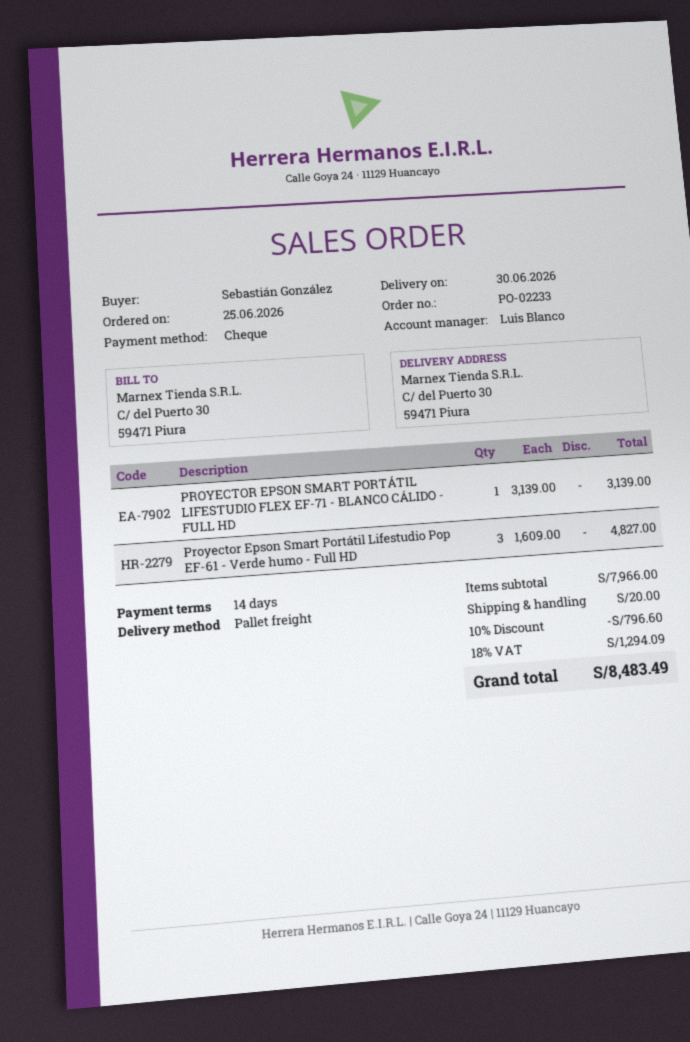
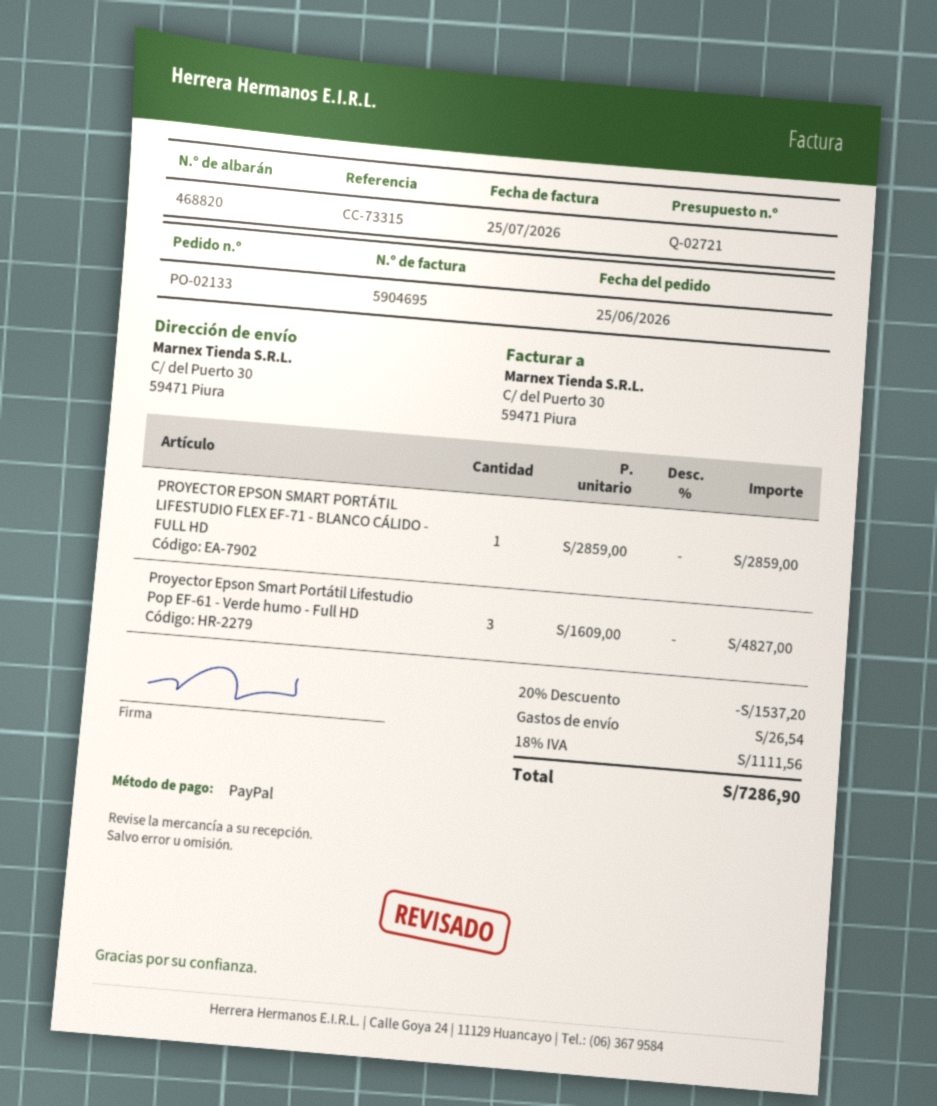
order number: PO-02233 -> PO-02133
payment method: cheque -> PayPal
PROYECTOR EPSON SMART PORTÁTIL LIFESTUDIO FLEX EF-71 - BLANCO CÁLIDO - FULL HD: 1 x 3139.00 = 3139.00 -> 1 x 2859.00 = 2859.00
discount: 10% = 796.60 -> 20% = 1537.20
shipping: 20.00 -> 26.54
tax: 18% = 1294.09 -> 18% = 1111.56
total: 8483.49 -> 7286.90

